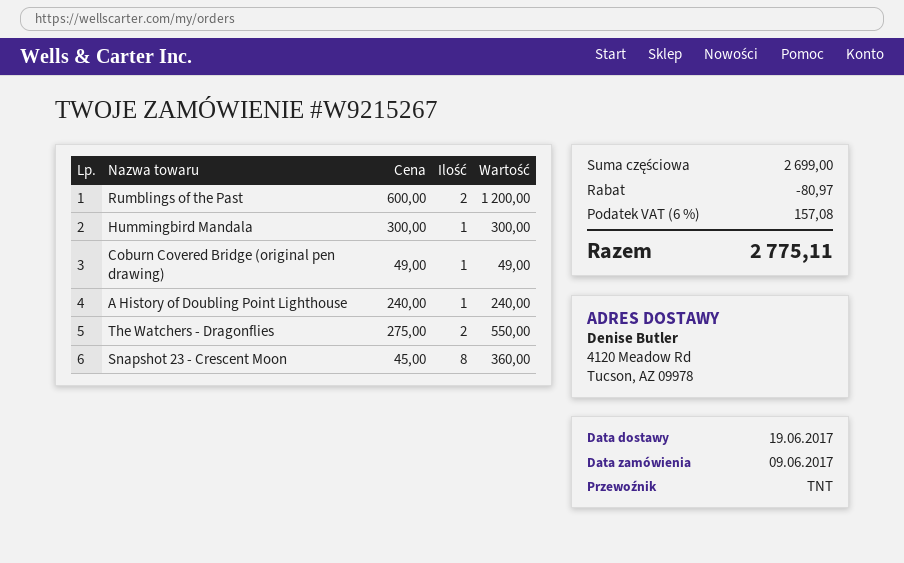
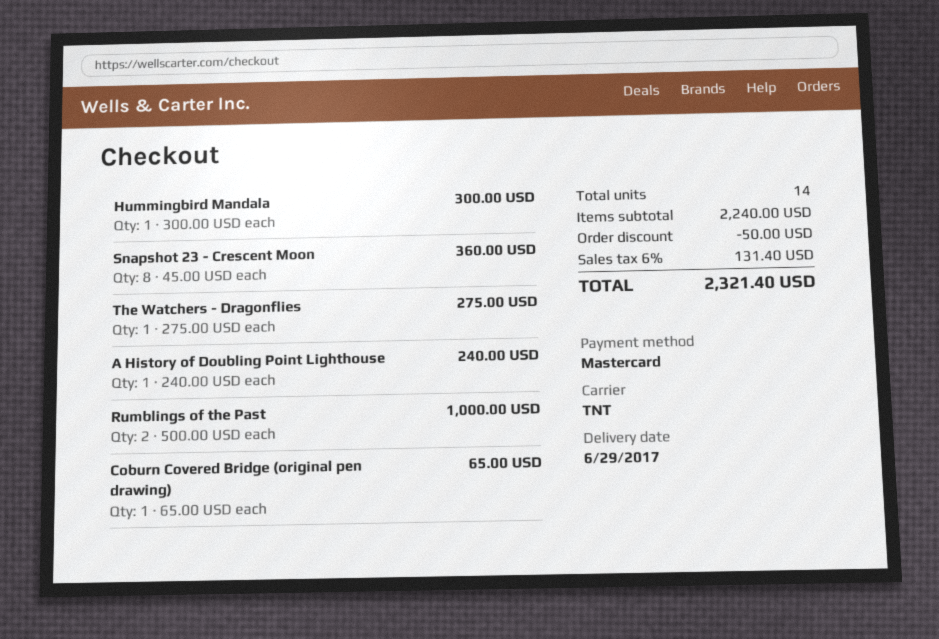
delivery date: 2017-06-19 -> 2017-06-29
Rumblings of the Past: 2 x 600.00 = 1200.00 -> 2 x 500.00 = 1000.00
Coburn Covered Bridge (original pen drawing): 1 x 49.00 = 49.00 -> 1 x 65.00 = 65.00
The Watchers - Dragonflies: 2 x 275.00 = 550.00 -> 1 x 275.00 = 275.00
subtotal: 2699.00 -> 2240.00
discount: 80.97 -> 50.00
tax: 6% = 157.08 -> 6% = 131.40
total: 2775.11 -> 2321.40

